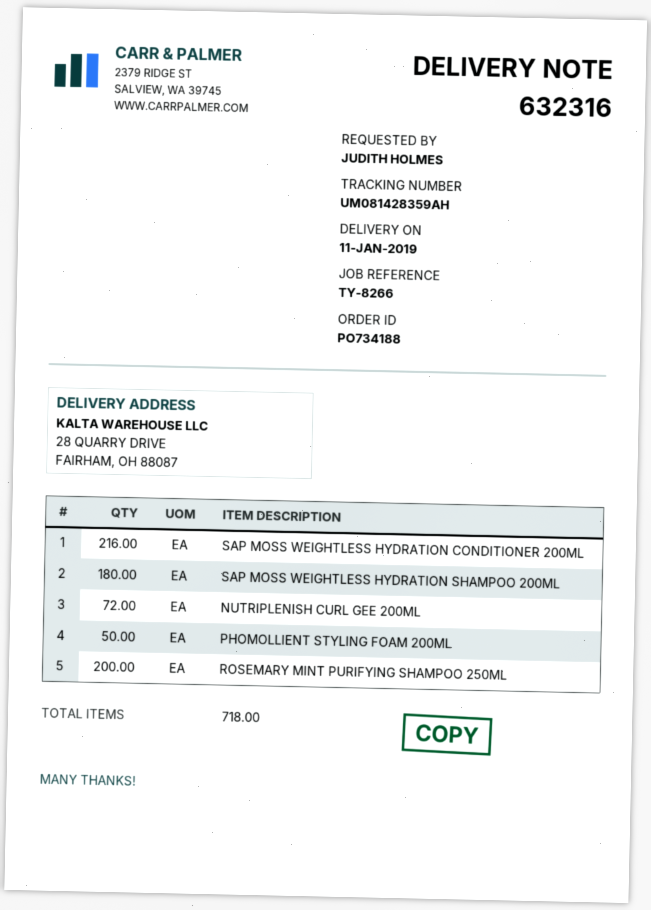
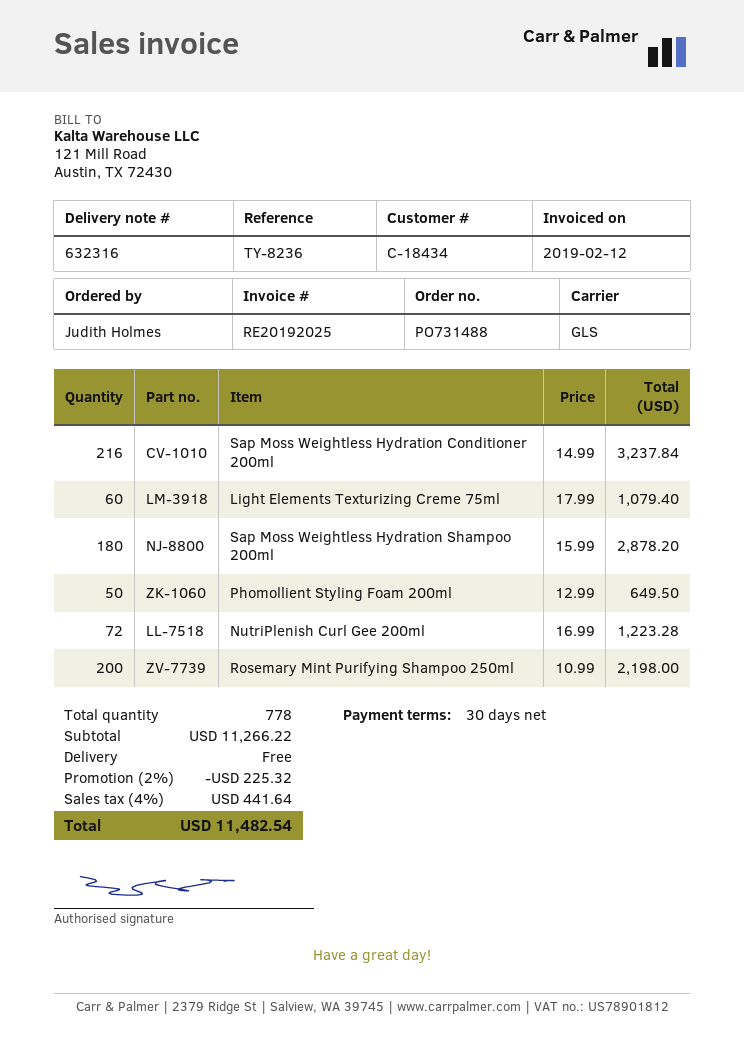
order number: PO734188 -> PO731488
reference: TY-8266 -> TY-8236
Light Elements Texturizing Creme 75ml: none -> 60
total quantity: 718 -> 778

